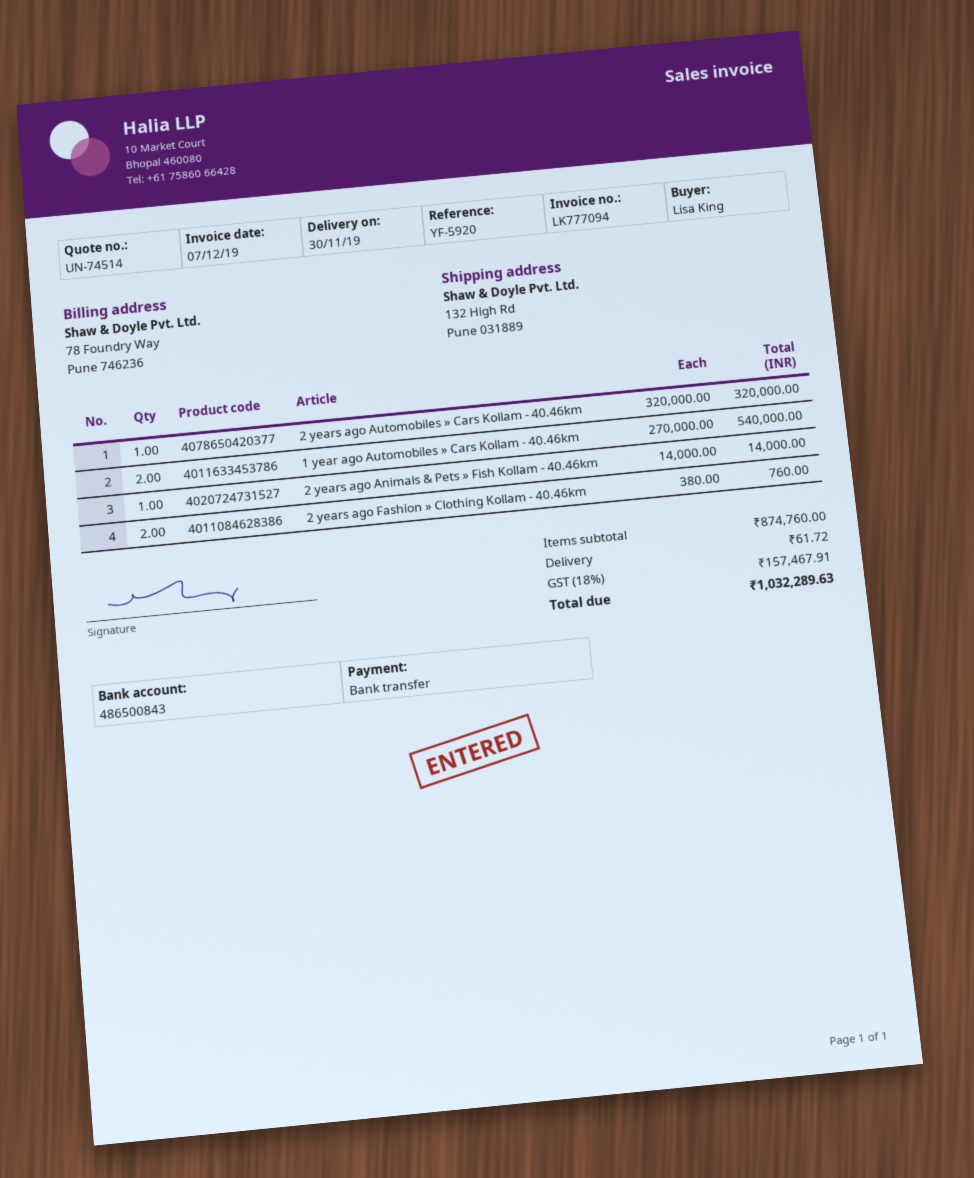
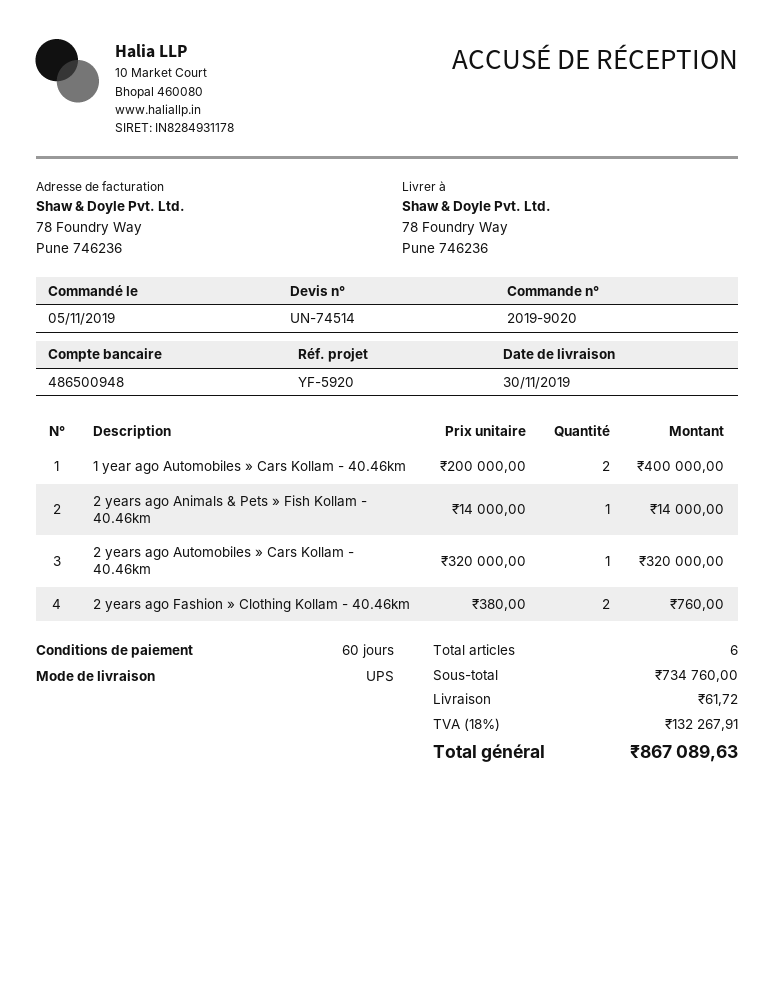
bank account: 486500843 -> 486500948
ship to: 132 High Rd, Pune 031889 -> 78 Foundry Way, Pune 746236
1 year ago Automobiles » Cars Kollam - 40.46km: 2 x 270000.00 = 540000.00 -> 2 x 200000.00 = 400000.00
subtotal: 874760.00 -> 734760.00
tax: 18% = 157467.91 -> 18% = 132267.91
total: 1032289.63 -> 867089.63

